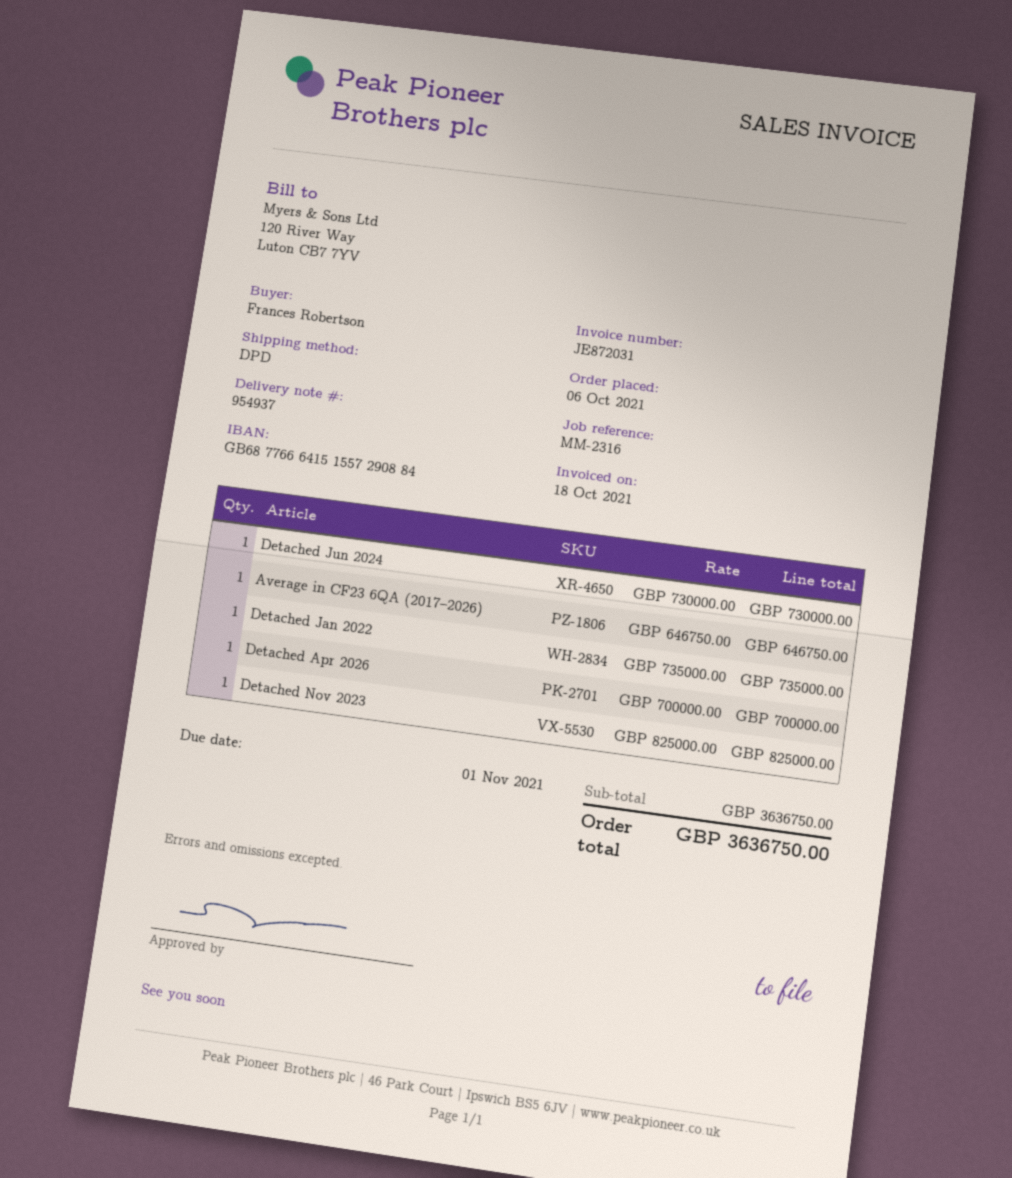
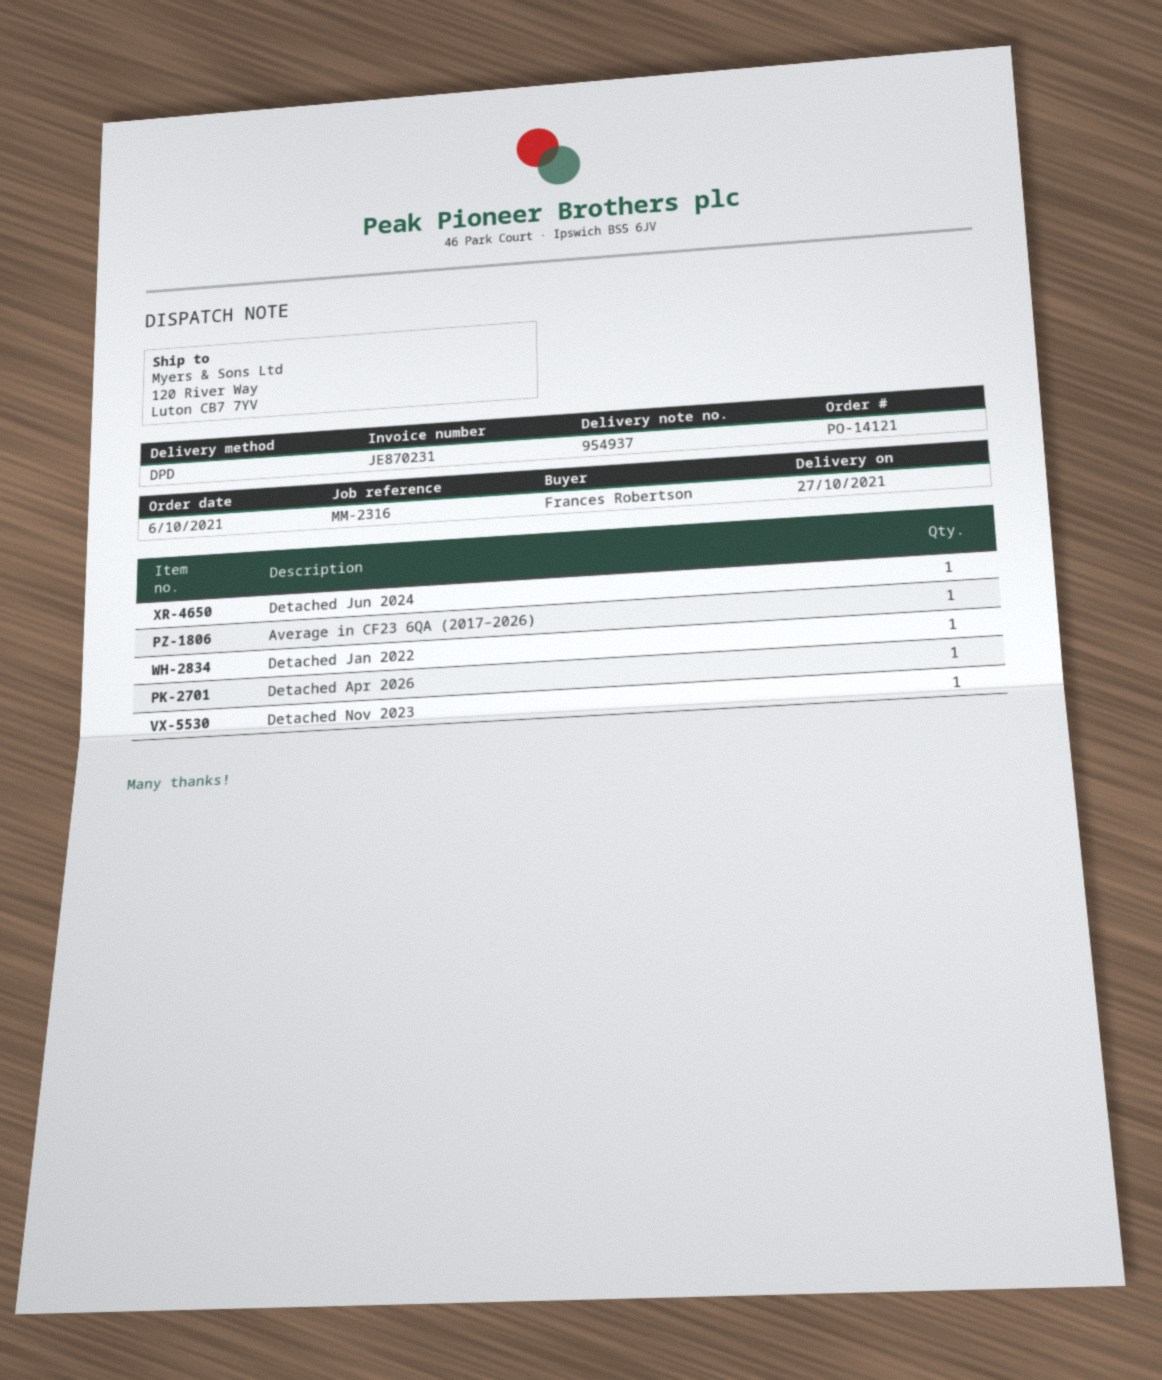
invoice number: JE872031 -> JE870231

